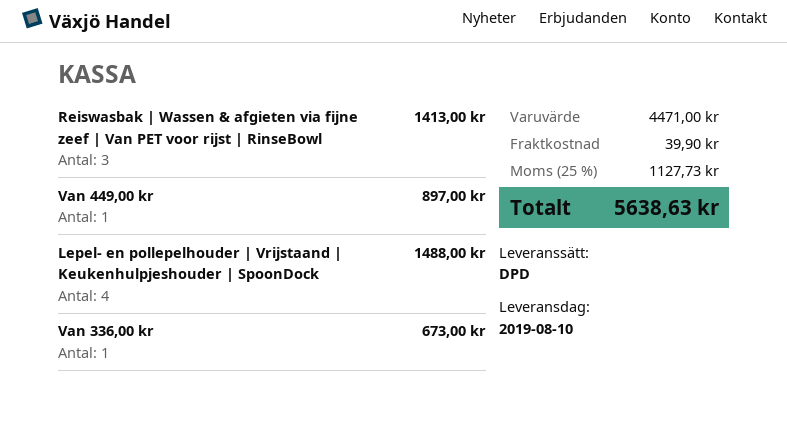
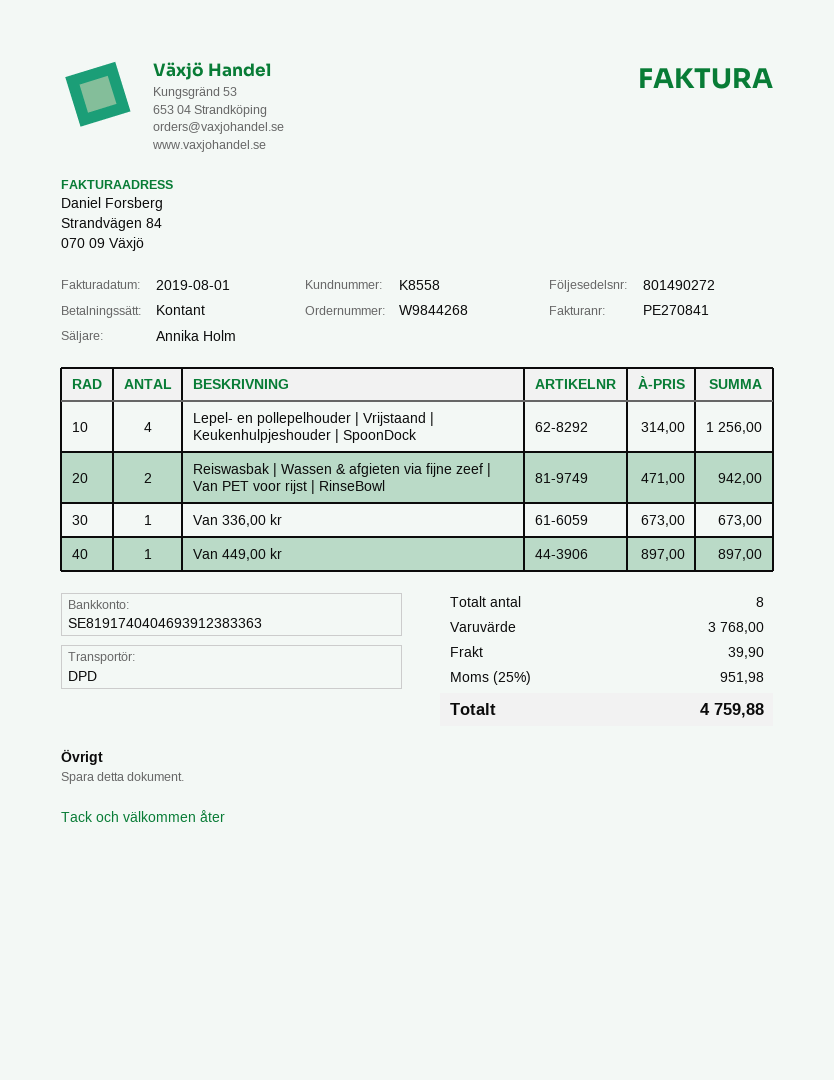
Reiswasbak | Wassen & afgieten via fijne zeef | Van PET voor rijst | RinseBowl: 3 for 1413.00 -> 2 for 942.00
Lepel- en pollepelhouder | Vrijstaand | Keukenhulpjeshouder | SpoonDock: 4 for 1488.00 -> 4 for 1256.00
subtotal: 4471.00 -> 3768.00
tax: 25% = 1127.73 -> 25% = 951.98
total: 5638.63 -> 4759.88

